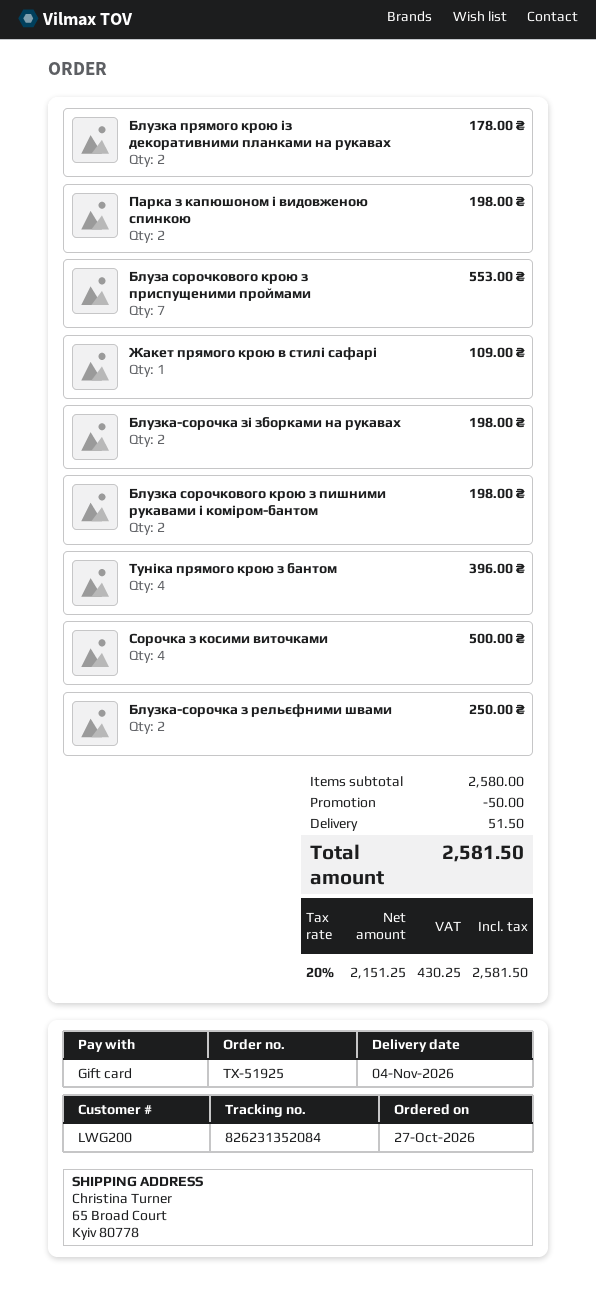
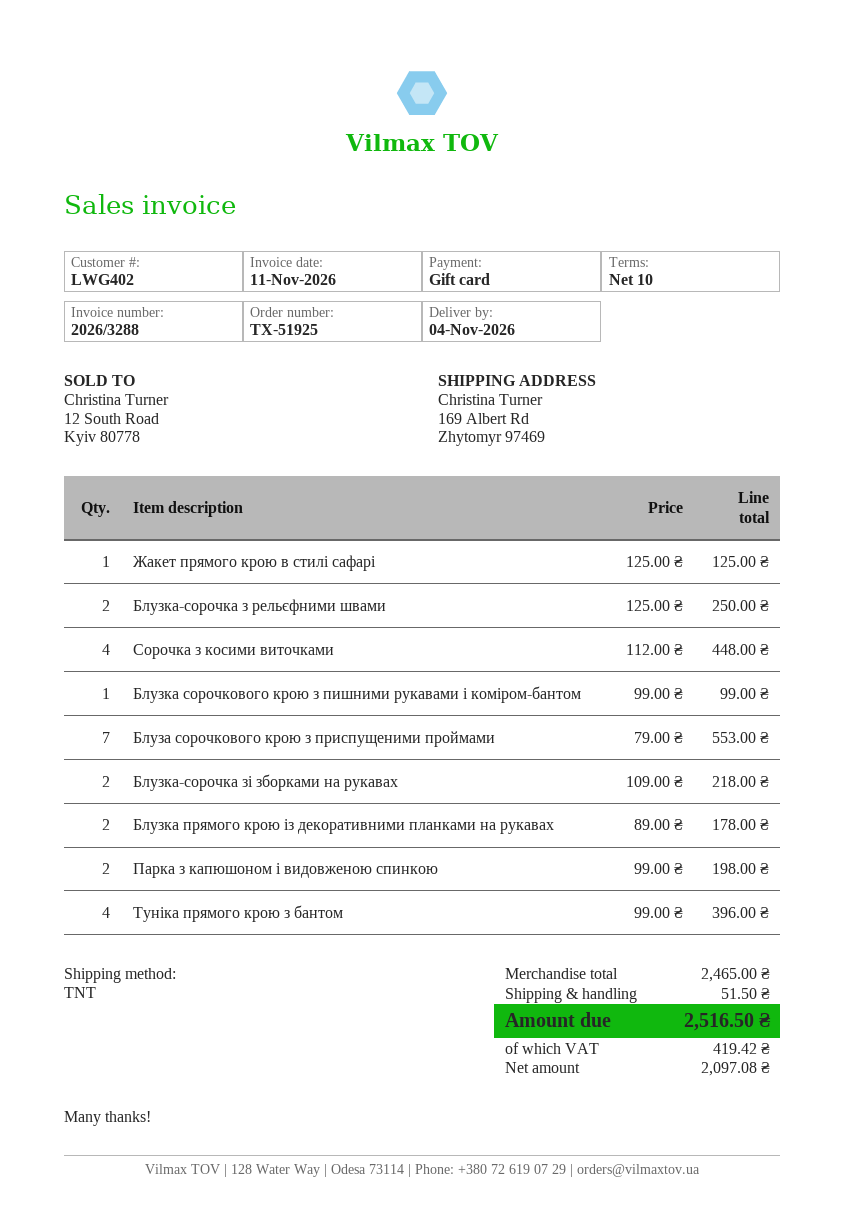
customer number: LWG200 -> LWG402
ship to: 65 Broad Court, Kyiv 80778 -> 169 Albert Rd, Zhytomyr 97469
Жакет прямого крою в стилі сафарі: 1 for 109.00 -> 1 for 125.00
Блузка-сорочка зі зборками на рукавах: 2 for 198.00 -> 2 for 218.00
Блузка сорочкового крою з пишними рукавами і коміром-бантом: 2 for 198.00 -> 1 for 99.00
Сорочка з косими виточками: 4 for 500.00 -> 4 for 448.00
subtotal: 2580.00 -> 2465.00
discount: 50.00 -> none
net: 2151.25 -> 2097.08
tax: 430.25 -> 419.42
total: 2581.50 -> 2516.50

